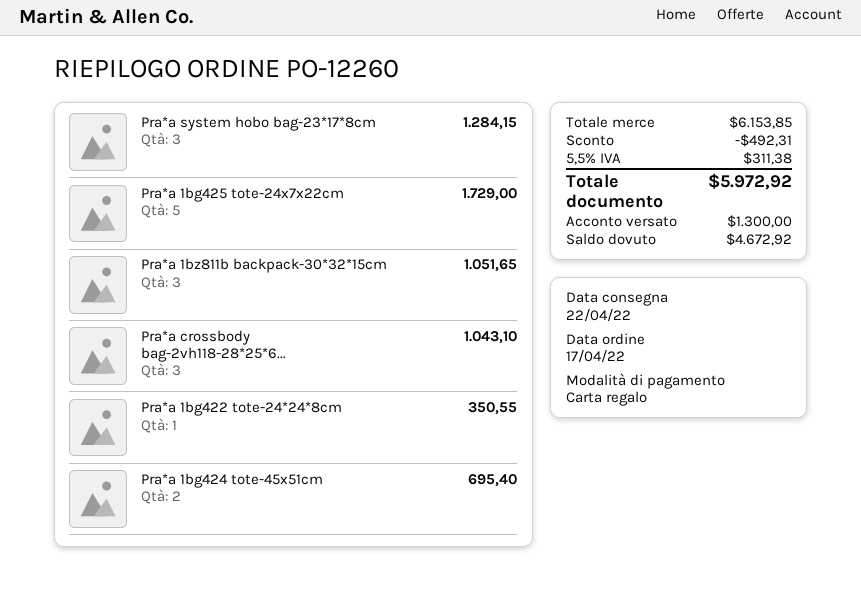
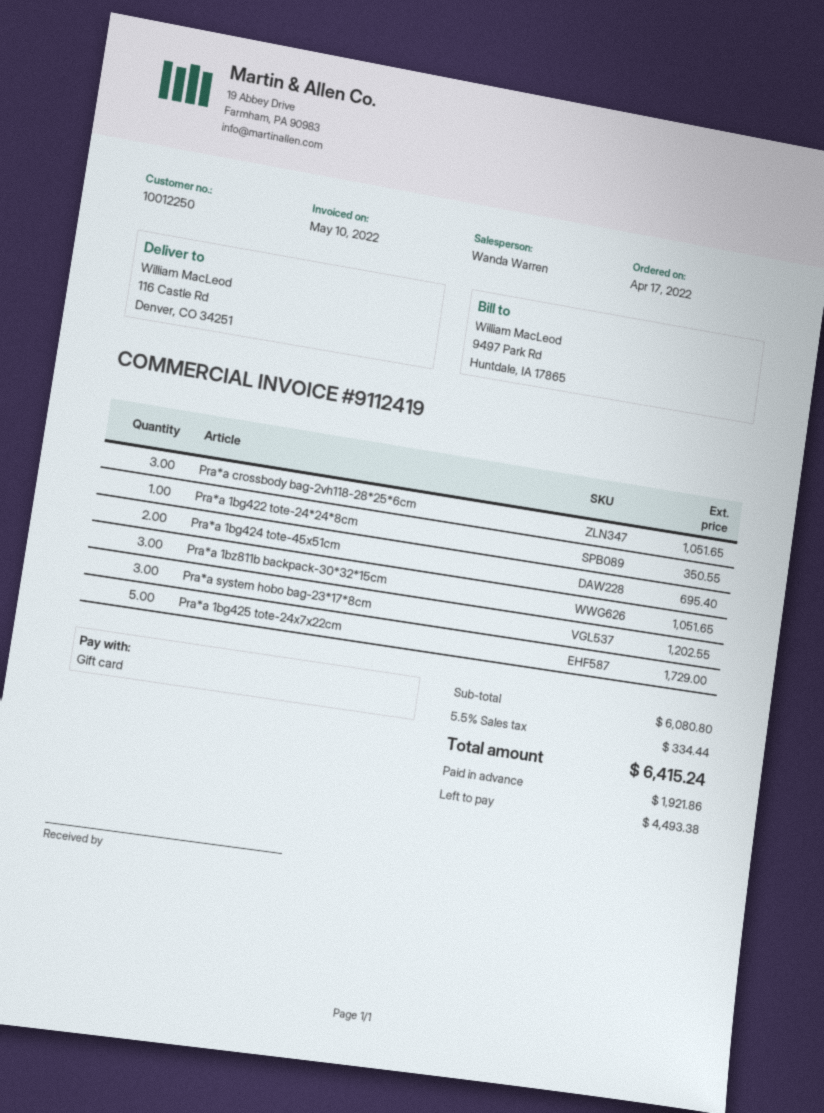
Pra*a system hobo bag-23*17*8cm: 3 for 1284.15 -> 3 for 1202.55
Pra*a crossbody bag-2vh118-28*25*6...: 3 for 1043.10 -> 3 for 1051.65
subtotal: 6153.85 -> 6080.80
discount: 492.31 -> none
tax: 5.5% = 311.38 -> 5.5% = 334.44
total: 5972.92 -> 6415.24
deposit: 1300.00 -> 1921.86
balance: 4672.92 -> 4493.38

